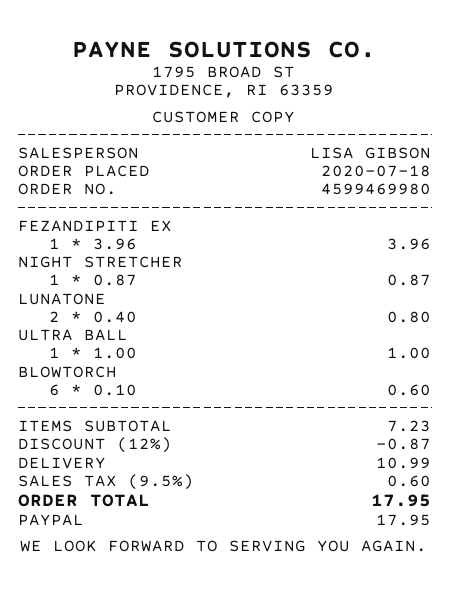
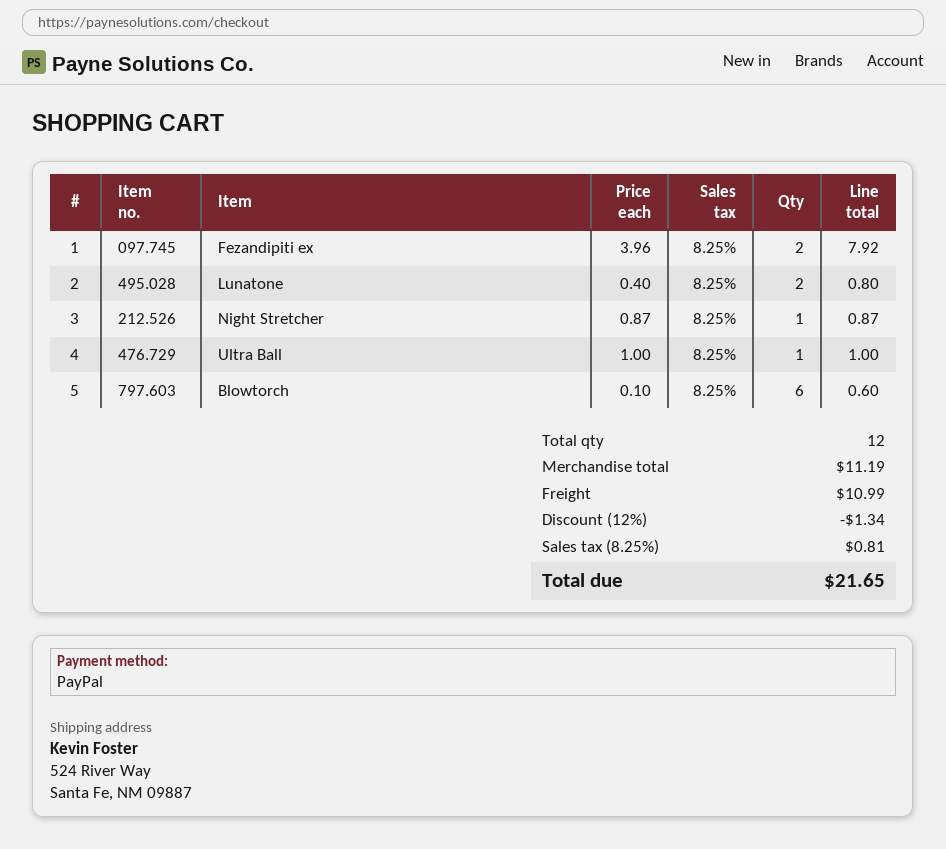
FEZANDIPITI EX: 1 x 3.96 = 3.96 -> 2 x 3.96 = 7.92
subtotal: 7.23 -> 11.19
discount: 12% = 0.87 -> 12% = 1.34
tax: 9.5% = 0.60 -> 8.25% = 0.81
total: 17.95 -> 21.65

